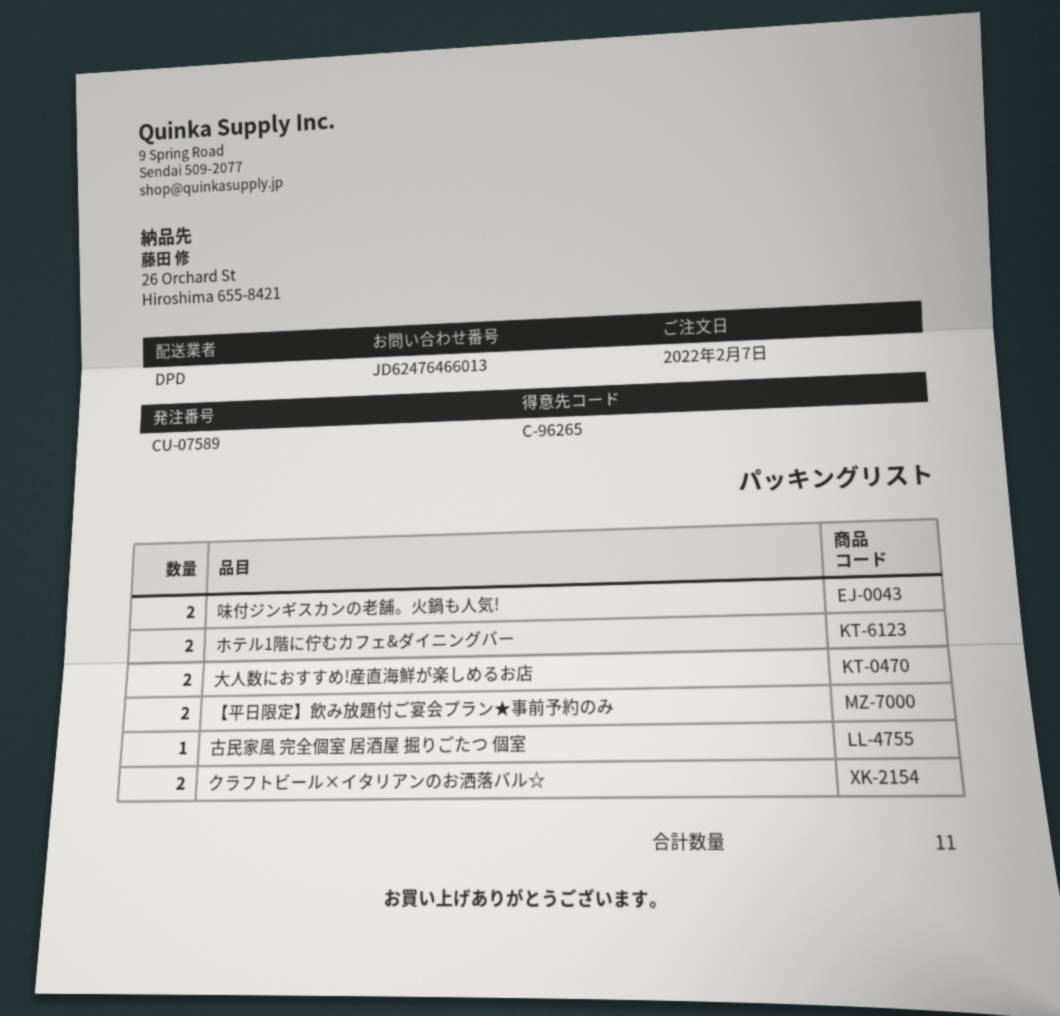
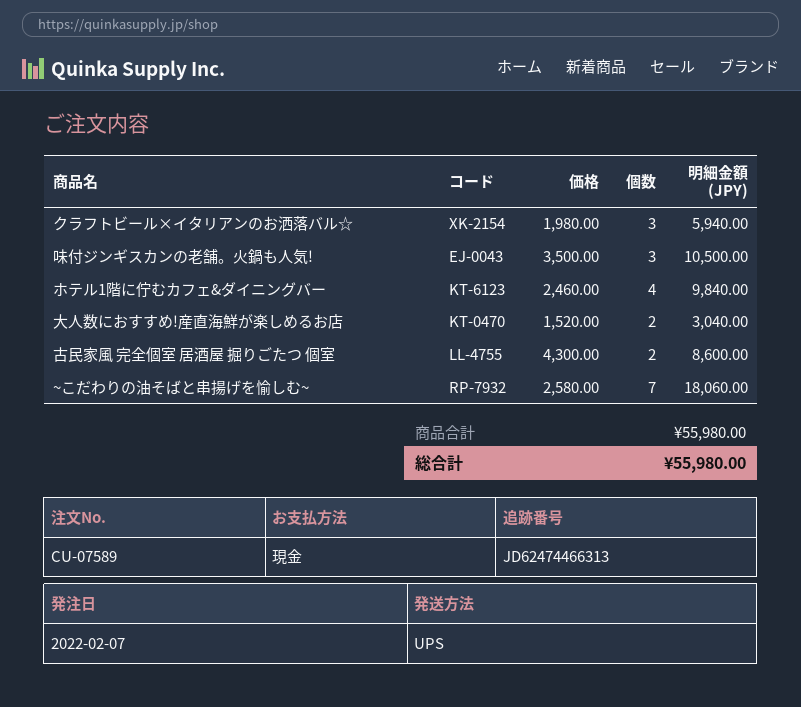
shipping method: DPD -> UPS
tracking number: JD62476466013 -> JD62474466313
味付ジンギスカンの老舗。火鍋も人気!: 2 -> 3
ホテル1階に佇むカフェ&ダイニングバー: 2 -> 4
【平日限定】飲み放題付ご宴会プラン★事前予約のみ: 2 -> none
古民家風 完全個室 居酒屋 掘りごたつ 個室: 1 -> 2
クラフトビール×イタリアンのお洒落バル☆: 2 -> 3
~こだわりの油そばと串揚げを愉しむ~: none -> 7

